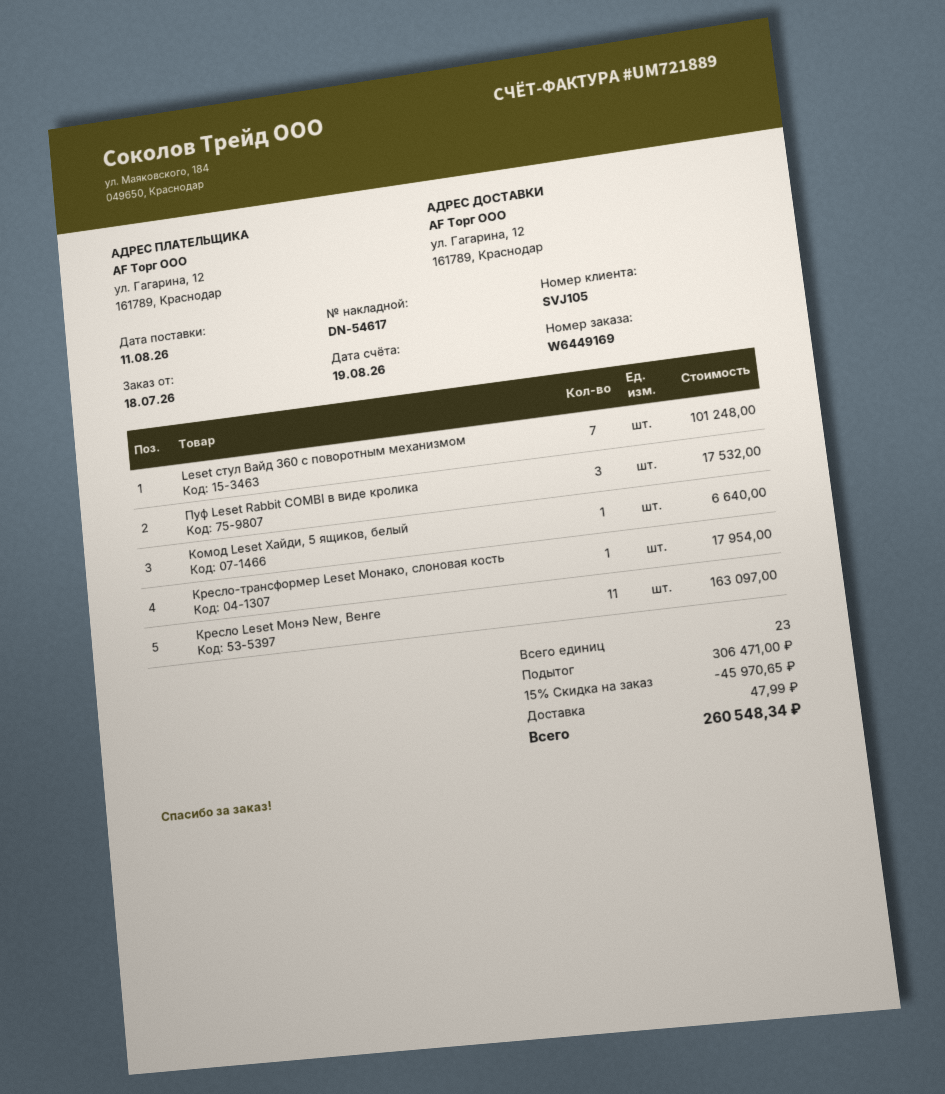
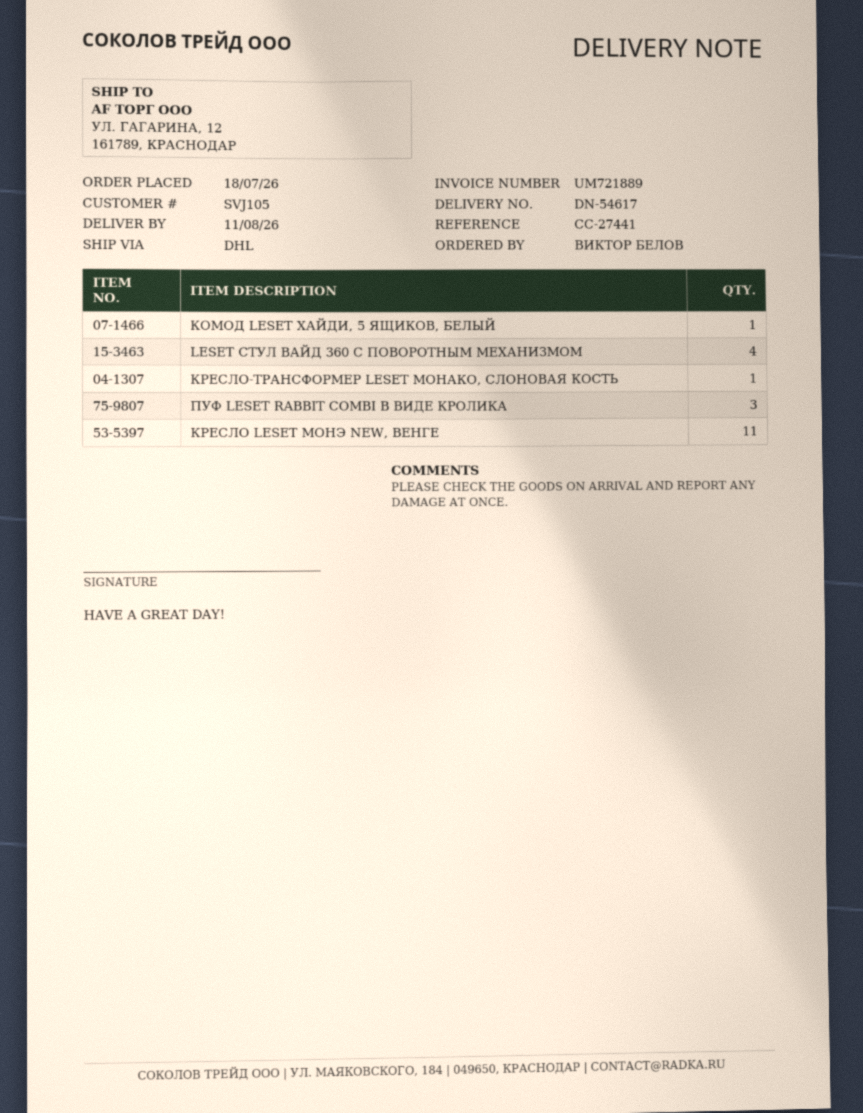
Leset стул Вайд 360 с поворотным механизмом: 7 -> 4

